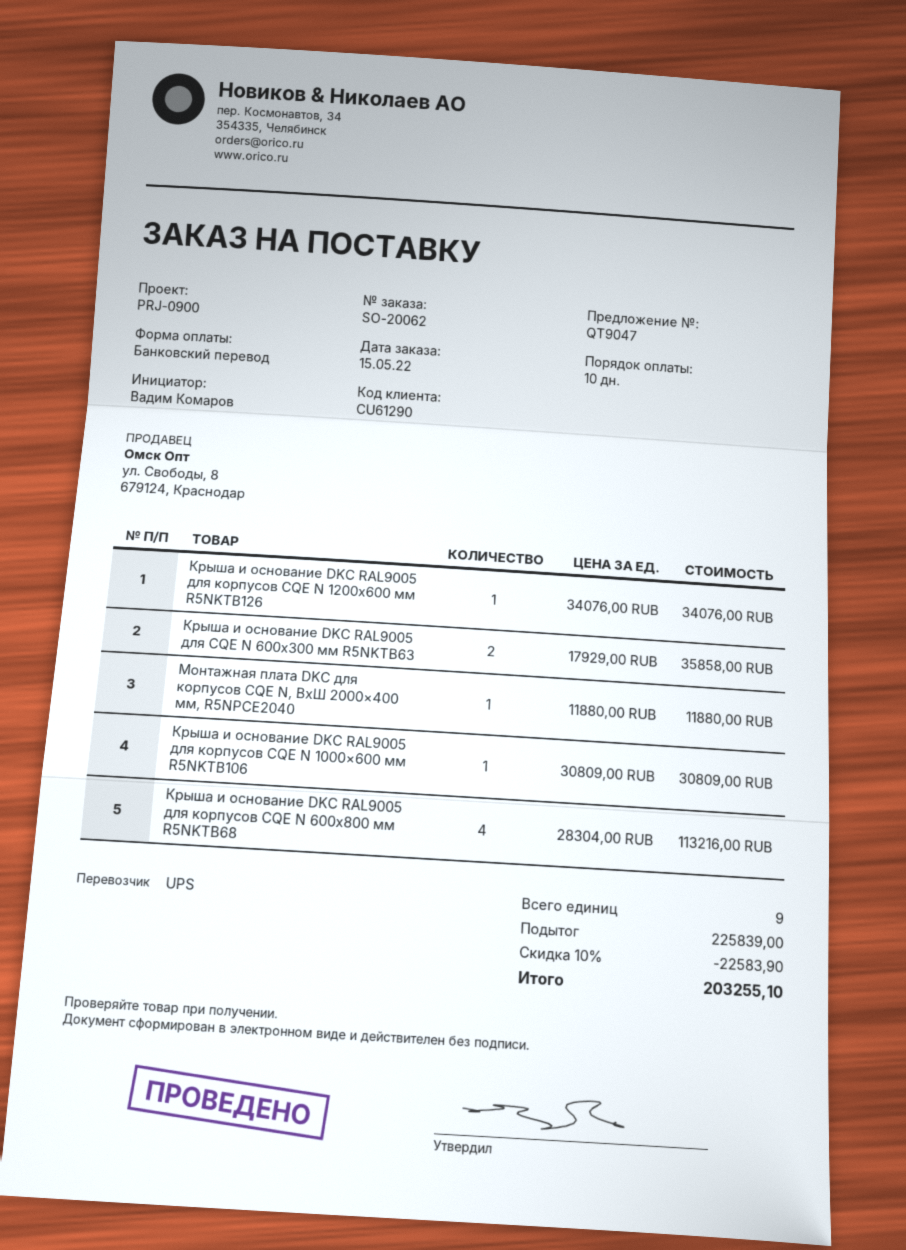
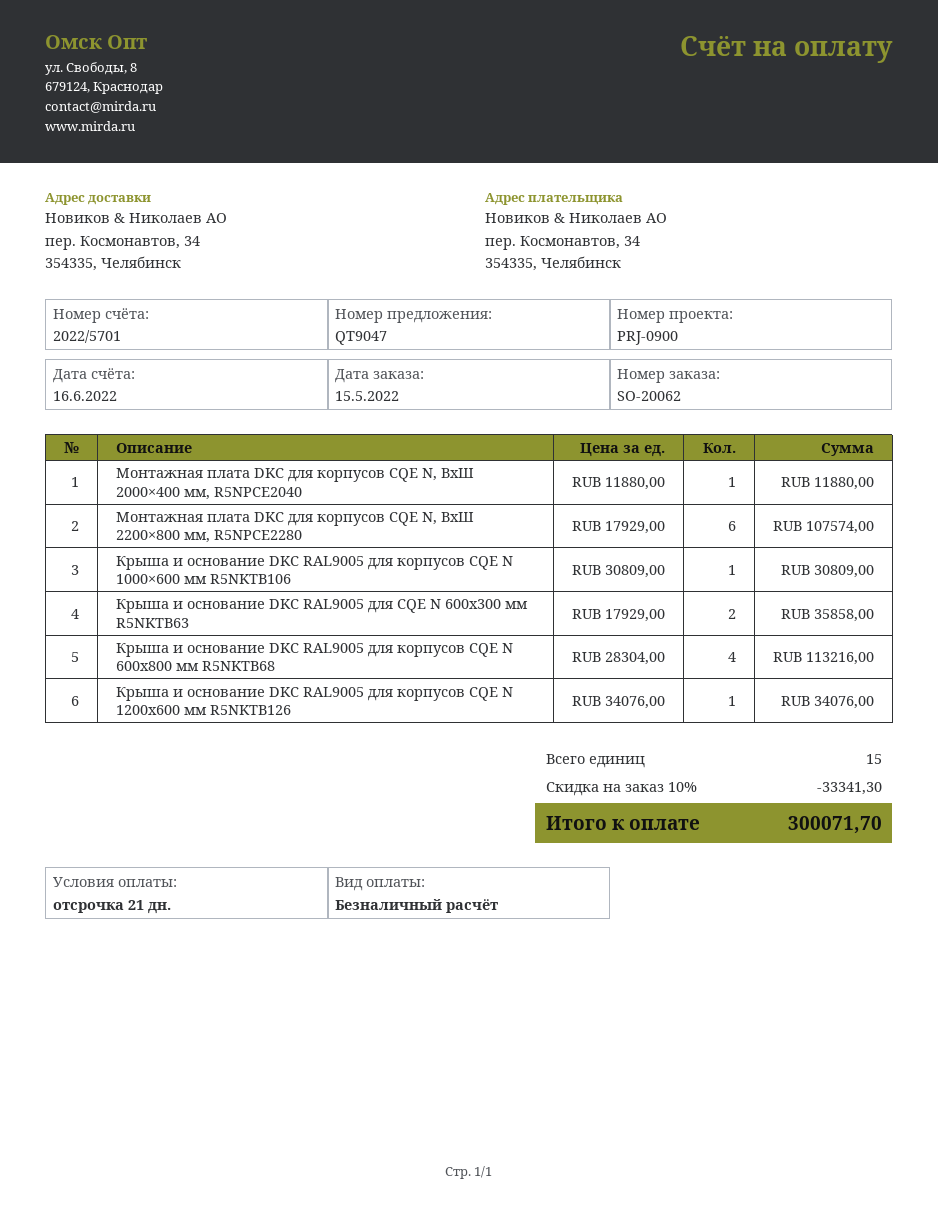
payment terms: 10 days -> 21 days
Монтажная плата DKC для корпусов CQE N, ВхШ 2200×800 мм, R5NPCE2280: none -> 6 x 17929.00 = 107574.00
total quantity: 9 -> 15
discount: 10% = 22583.90 -> 10% = 33341.30
total: 203255.10 -> 300071.70

